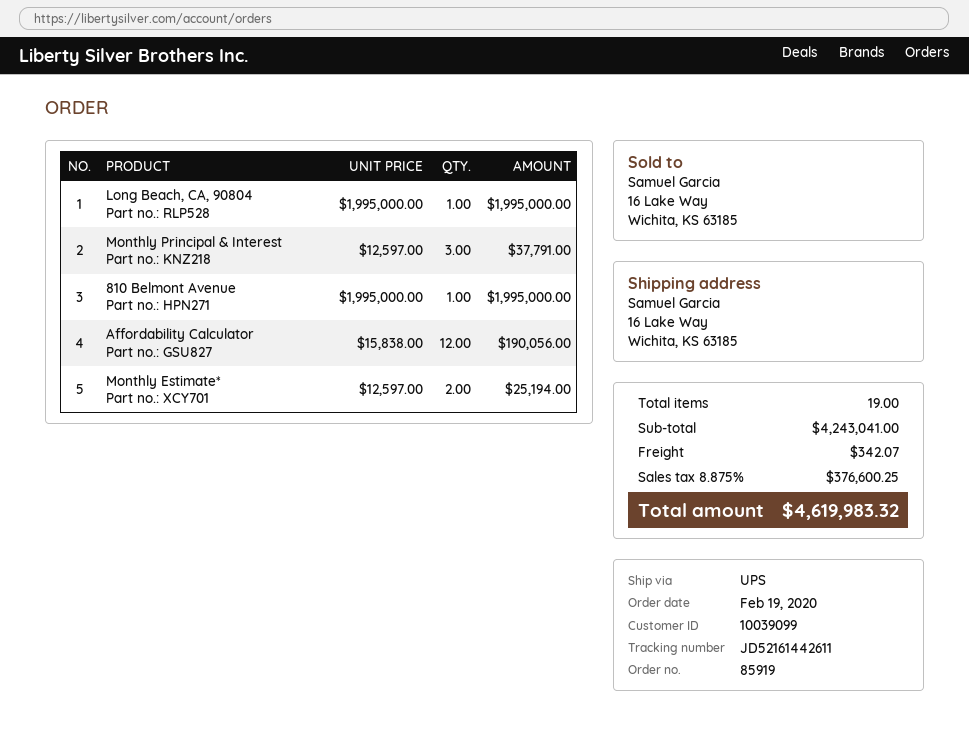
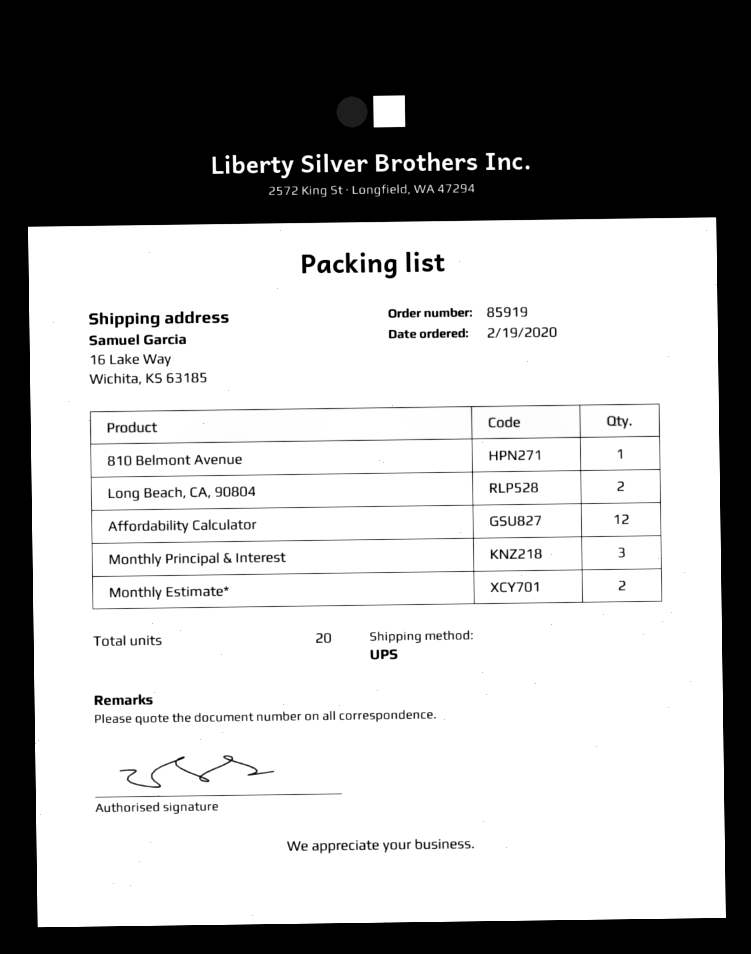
Long Beach, CA, 90804: 1 -> 2
total quantity: 19 -> 20

